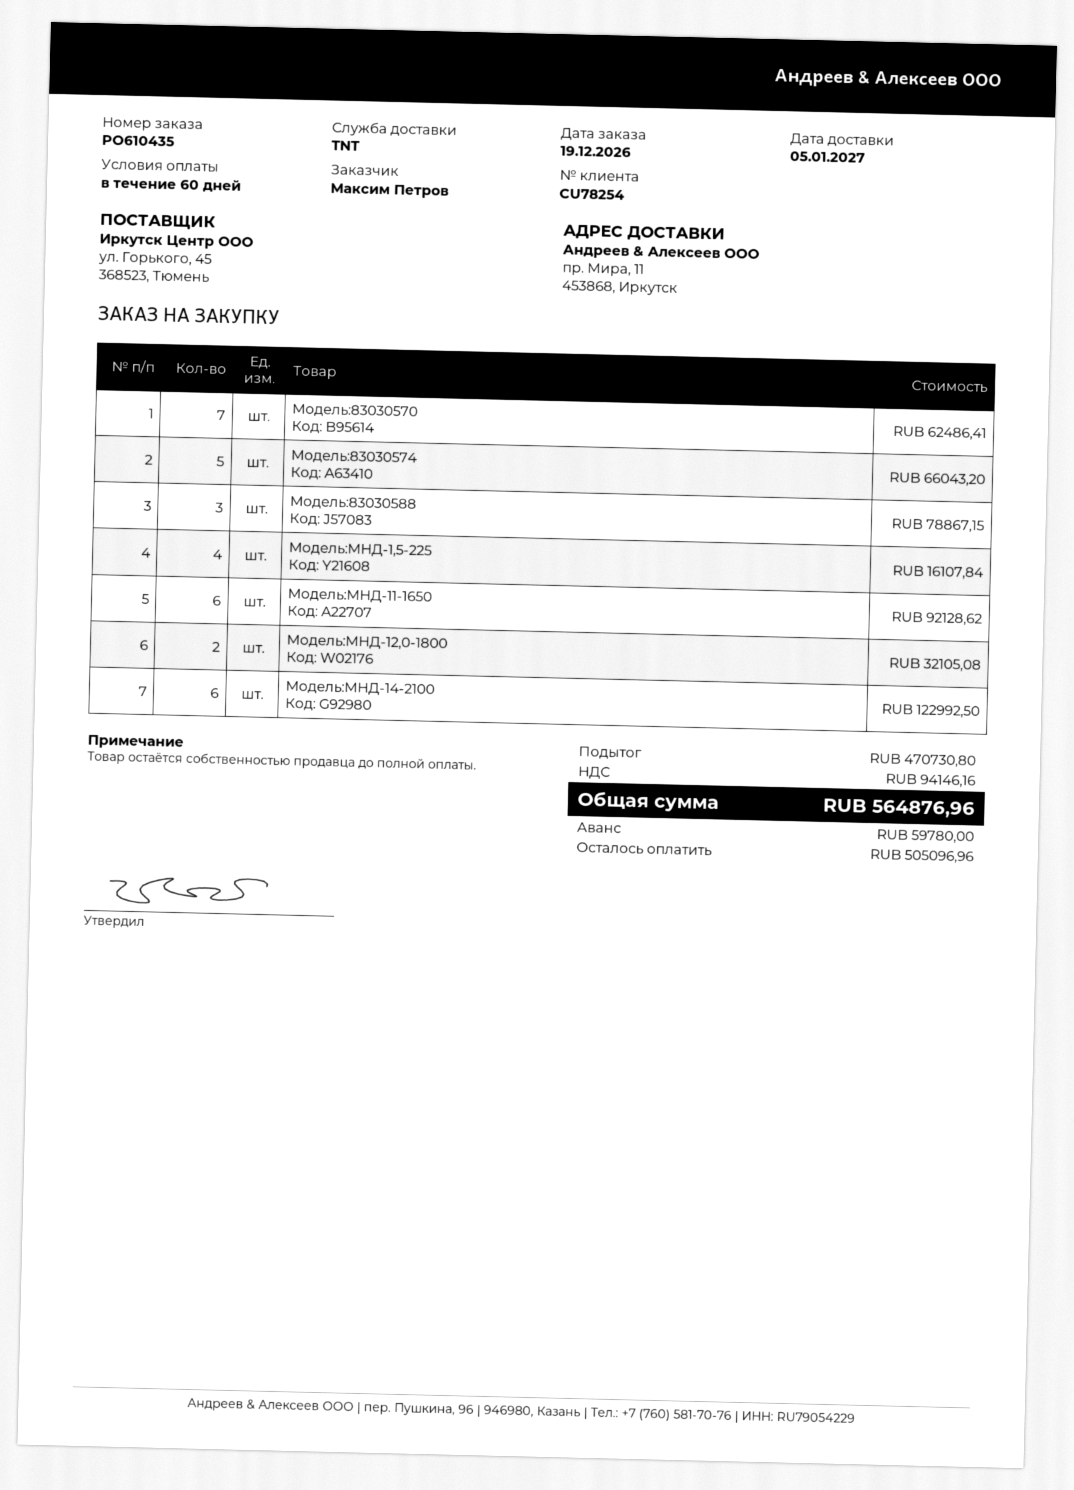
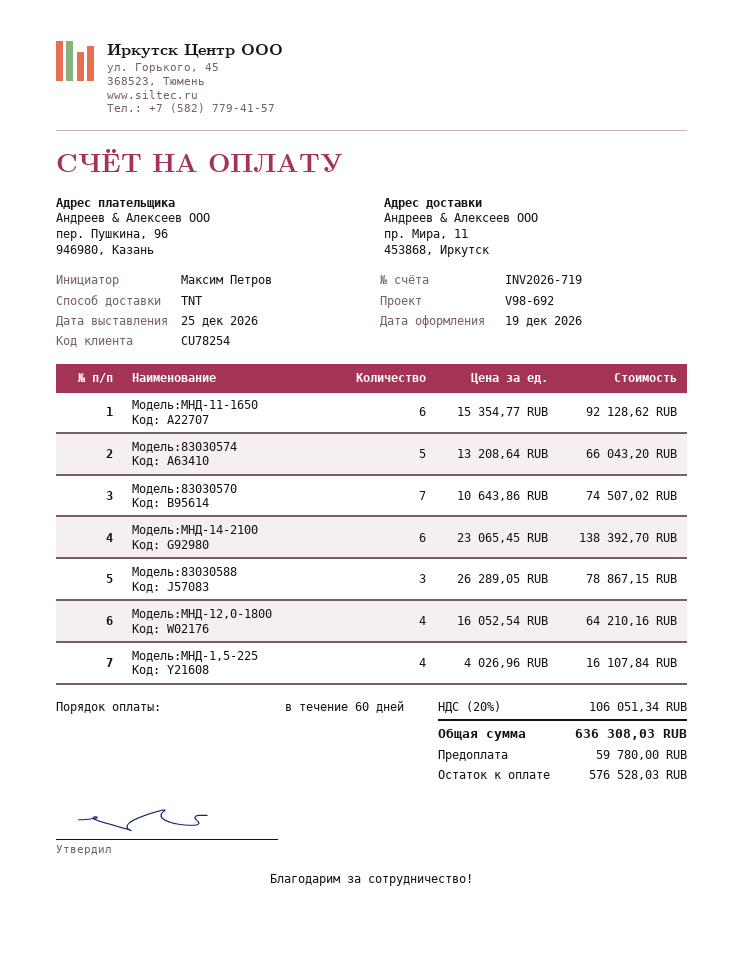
Модель:83030570: 7 for 62486.41 -> 7 for 74507.02
Модель:МНД-12,0-1800: 2 for 32105.08 -> 4 for 64210.16
Модель:МНД-14-2100: 6 for 122992.50 -> 6 for 138392.70
tax: 94146.16 -> 106051.34
total: 564876.96 -> 636308.03
balance: 505096.96 -> 576528.03

